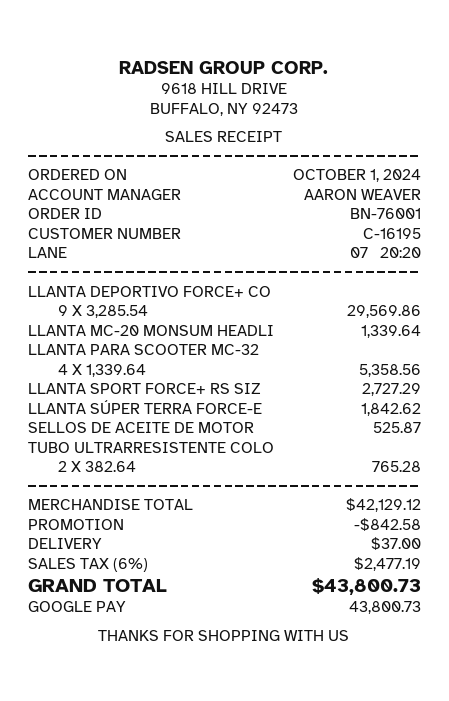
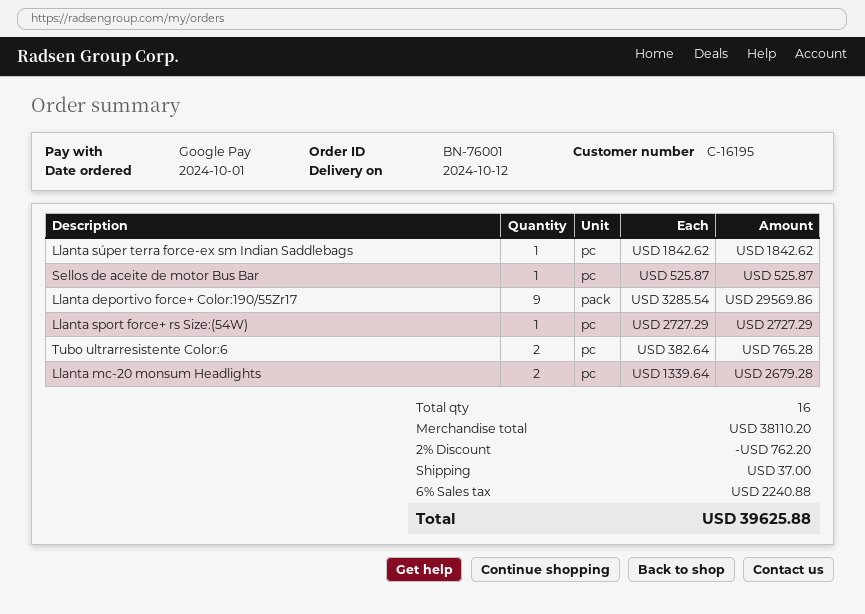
LLANTA MC-20 MONSUM HEADLI: 1 x 1339.64 = 1339.64 -> 2 x 1339.64 = 2679.28
LLANTA PARA SCOOTER MC-32: 4 x 1339.64 = 5358.56 -> none
subtotal: 42129.12 -> 38110.20
discount: 842.58 -> 762.20
tax: 6% = 2477.19 -> 6% = 2240.88
total: 43800.73 -> 39625.88

